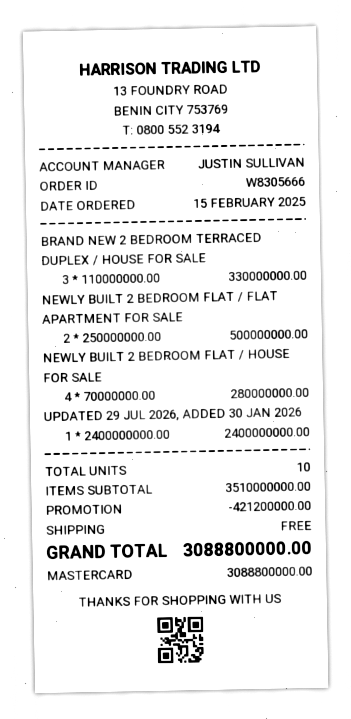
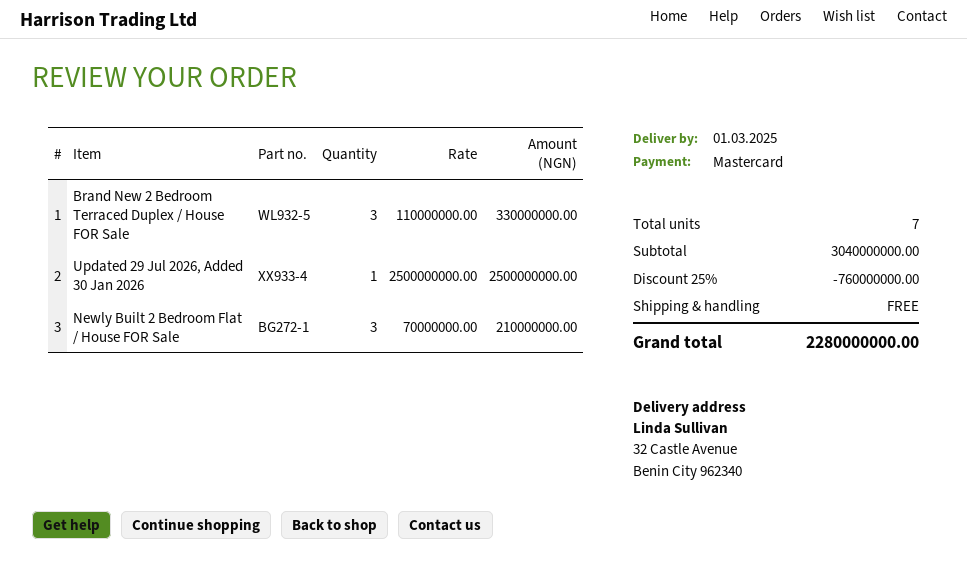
NEWLY BUILT 2 BEDROOM FLAT / FLAT APARTMENT FOR SALE: 2 x 250000000.00 = 500000000.00 -> none
NEWLY BUILT 2 BEDROOM FLAT / HOUSE FOR SALE: 4 x 70000000.00 = 280000000.00 -> 3 x 70000000.00 = 210000000.00
UPDATED 29 JUL 2026, ADDED 30 JAN 2026: 1 x 2400000000.00 = 2400000000.00 -> 1 x 2500000000.00 = 2500000000.00
total quantity: 10 -> 7
subtotal: 3510000000.00 -> 3040000000.00
discount: 421200000.00 -> 760000000.00
total: 3088800000.00 -> 2280000000.00

